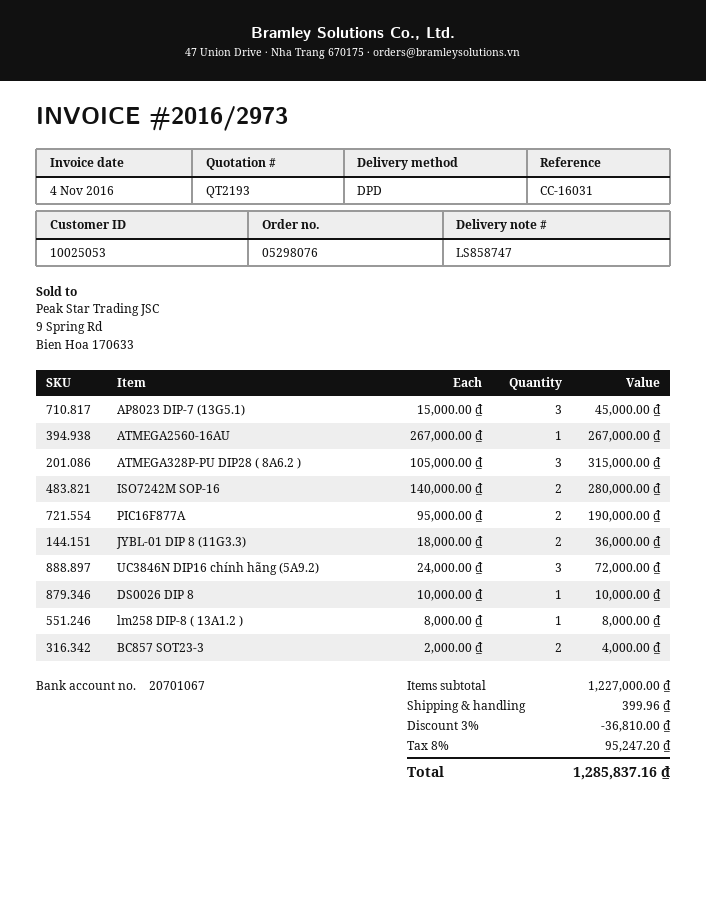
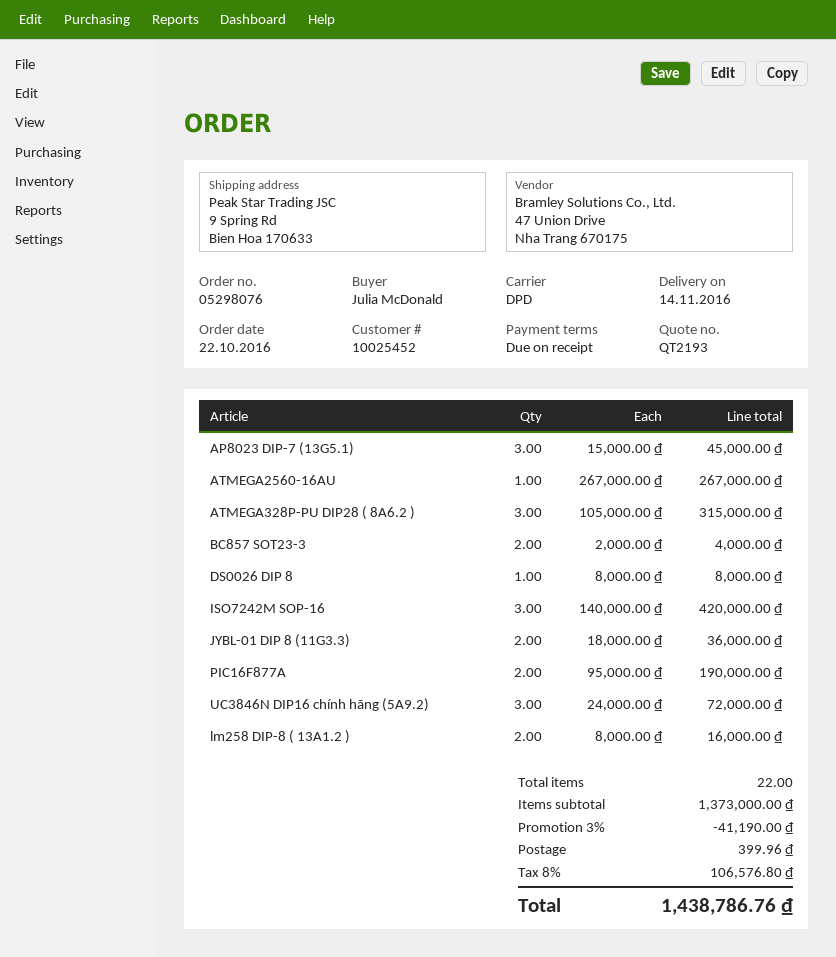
customer number: 10025053 -> 10025452
ISO7242M SOP-16: 2 x 140000.00 = 280000.00 -> 3 x 140000.00 = 420000.00
DS0026 DIP 8: 1 x 10000.00 = 10000.00 -> 1 x 8000.00 = 8000.00
lm258 DIP-8 ( 13A1.2 ): 1 x 8000.00 = 8000.00 -> 2 x 8000.00 = 16000.00
subtotal: 1227000.00 -> 1373000.00
discount: 3% = 36810.00 -> 3% = 41190.00
tax: 8% = 95247.20 -> 8% = 106576.80
total: 1285837.16 -> 1438786.76

